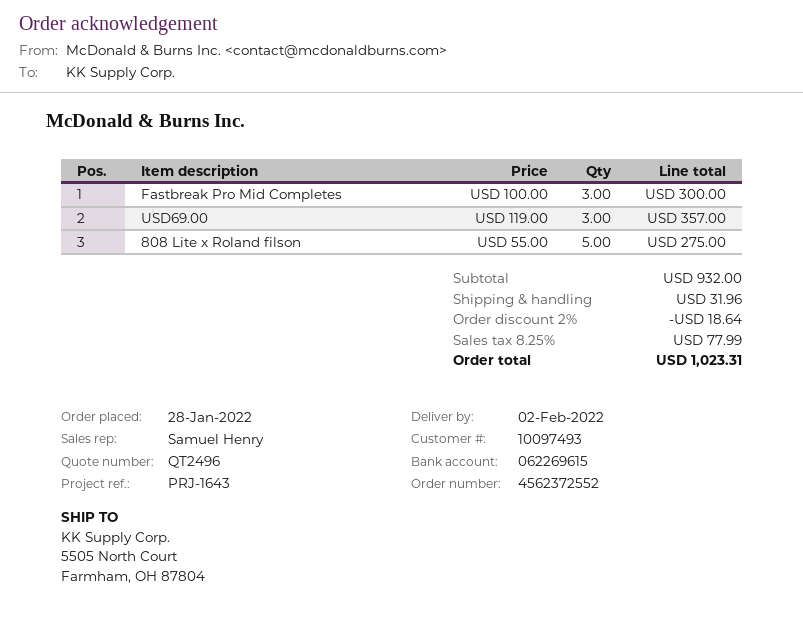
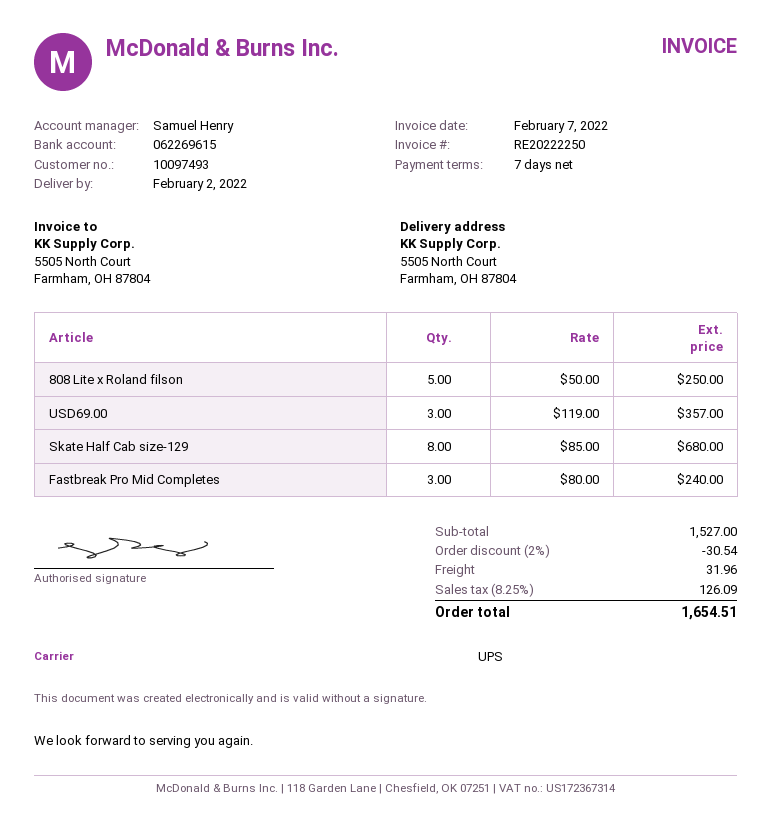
Fastbreak Pro Mid Completes: 3 x 100.00 = 300.00 -> 3 x 80.00 = 240.00
808 Lite x Roland filson: 5 x 55.00 = 275.00 -> 5 x 50.00 = 250.00
Skate Half Cab size-129: none -> 8 x 85.00 = 680.00
subtotal: 932.00 -> 1527.00
discount: 2% = 18.64 -> 2% = 30.54
tax: 8.25% = 77.99 -> 8.25% = 126.09
total: 1023.31 -> 1654.51

